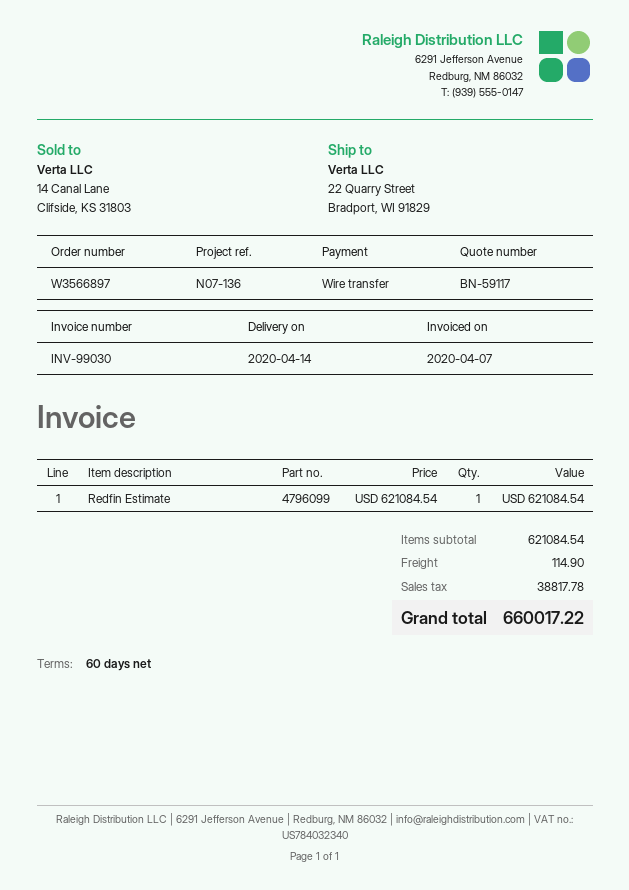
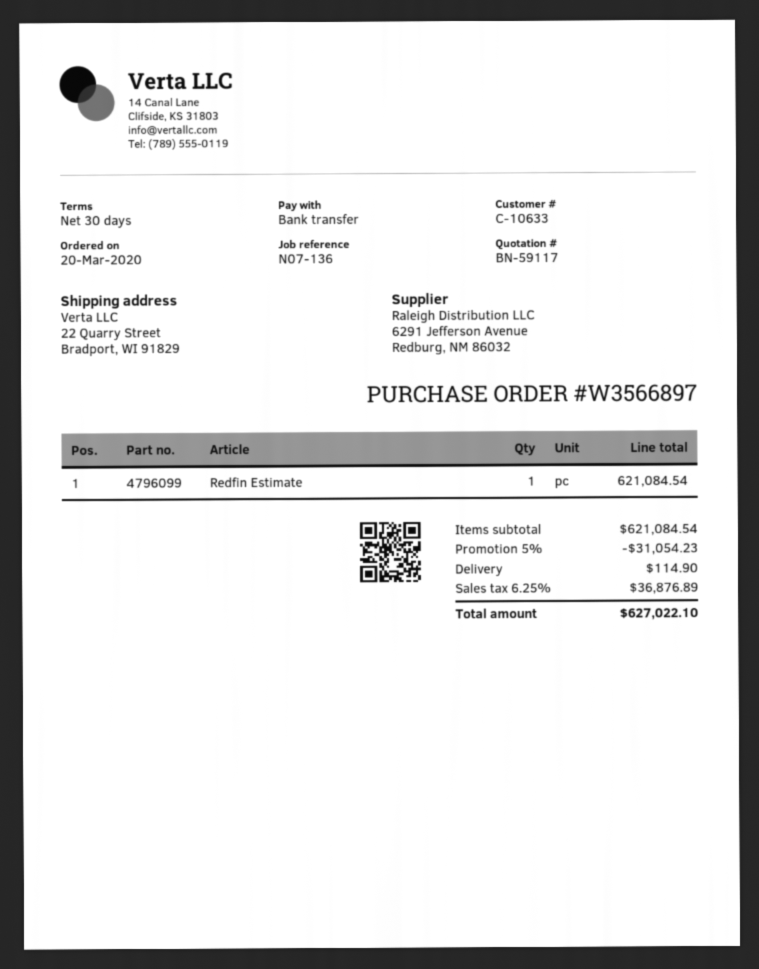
payment terms: 60 days -> 30 days
discount: none -> 5% = 31054.23
tax: 38817.78 -> 36876.89
total: 660017.22 -> 627022.10

